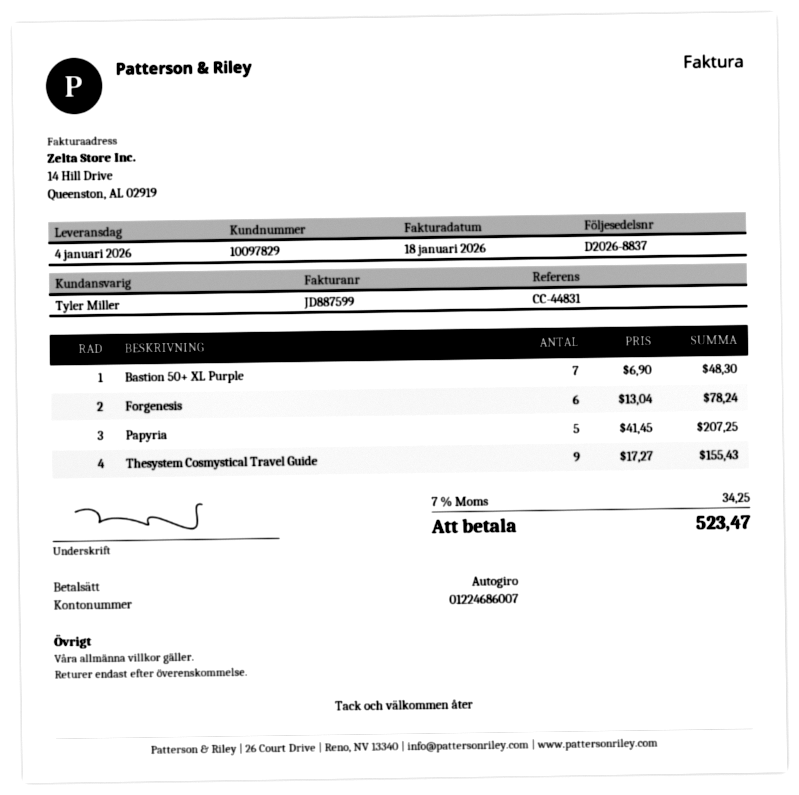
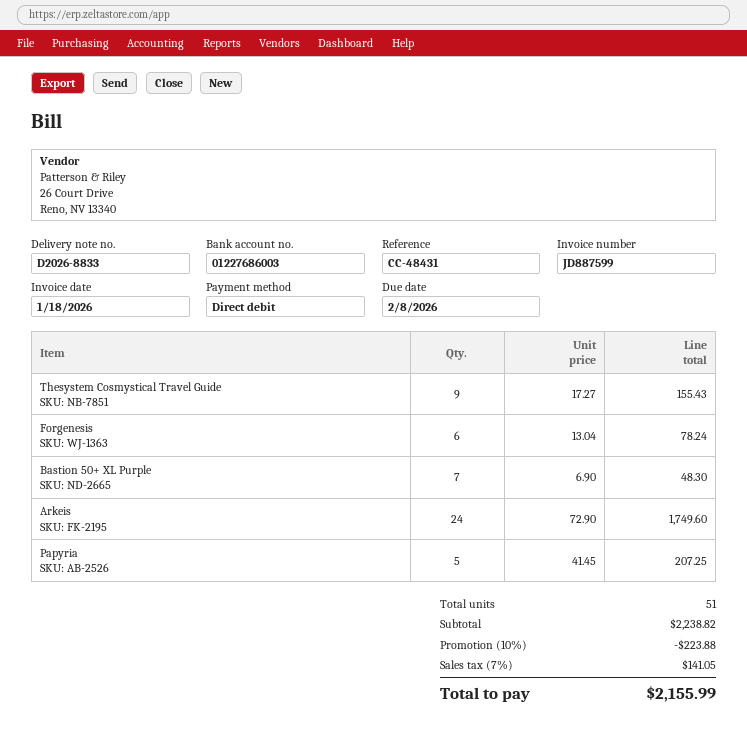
delivery note number: D2026-8837 -> D2026-8833
reference: CC-44831 -> CC-48431
bank account: 01224686007 -> 01227686003
Arkeis: none -> 24 x 72.90 = 1749.60
discount: none -> 10% = 223.88
tax: 7% = 34.25 -> 7% = 141.05
total: 523.47 -> 2155.99

